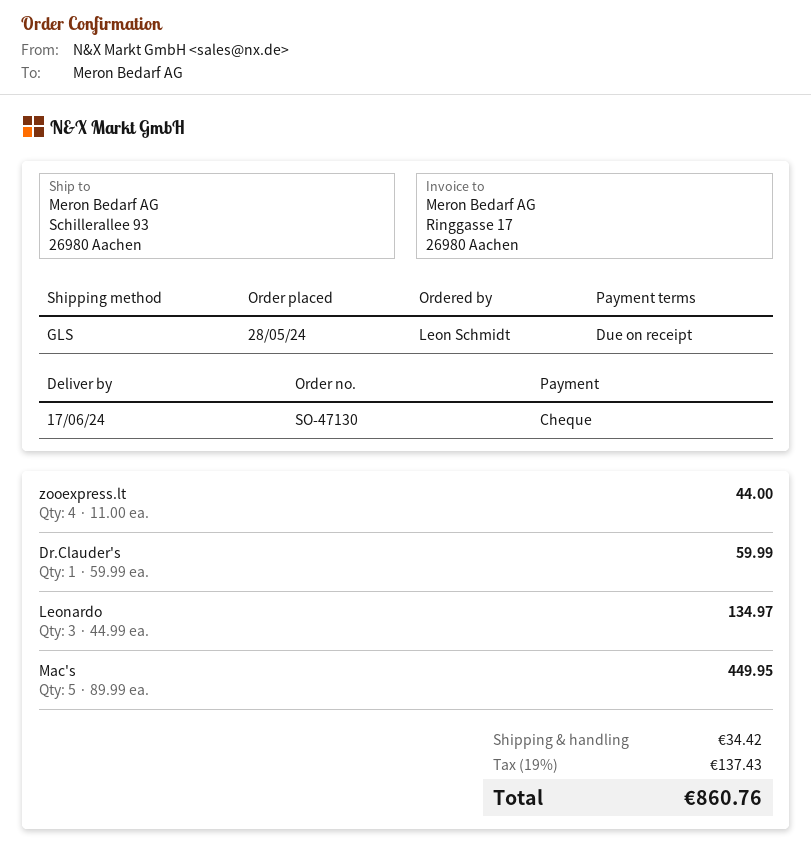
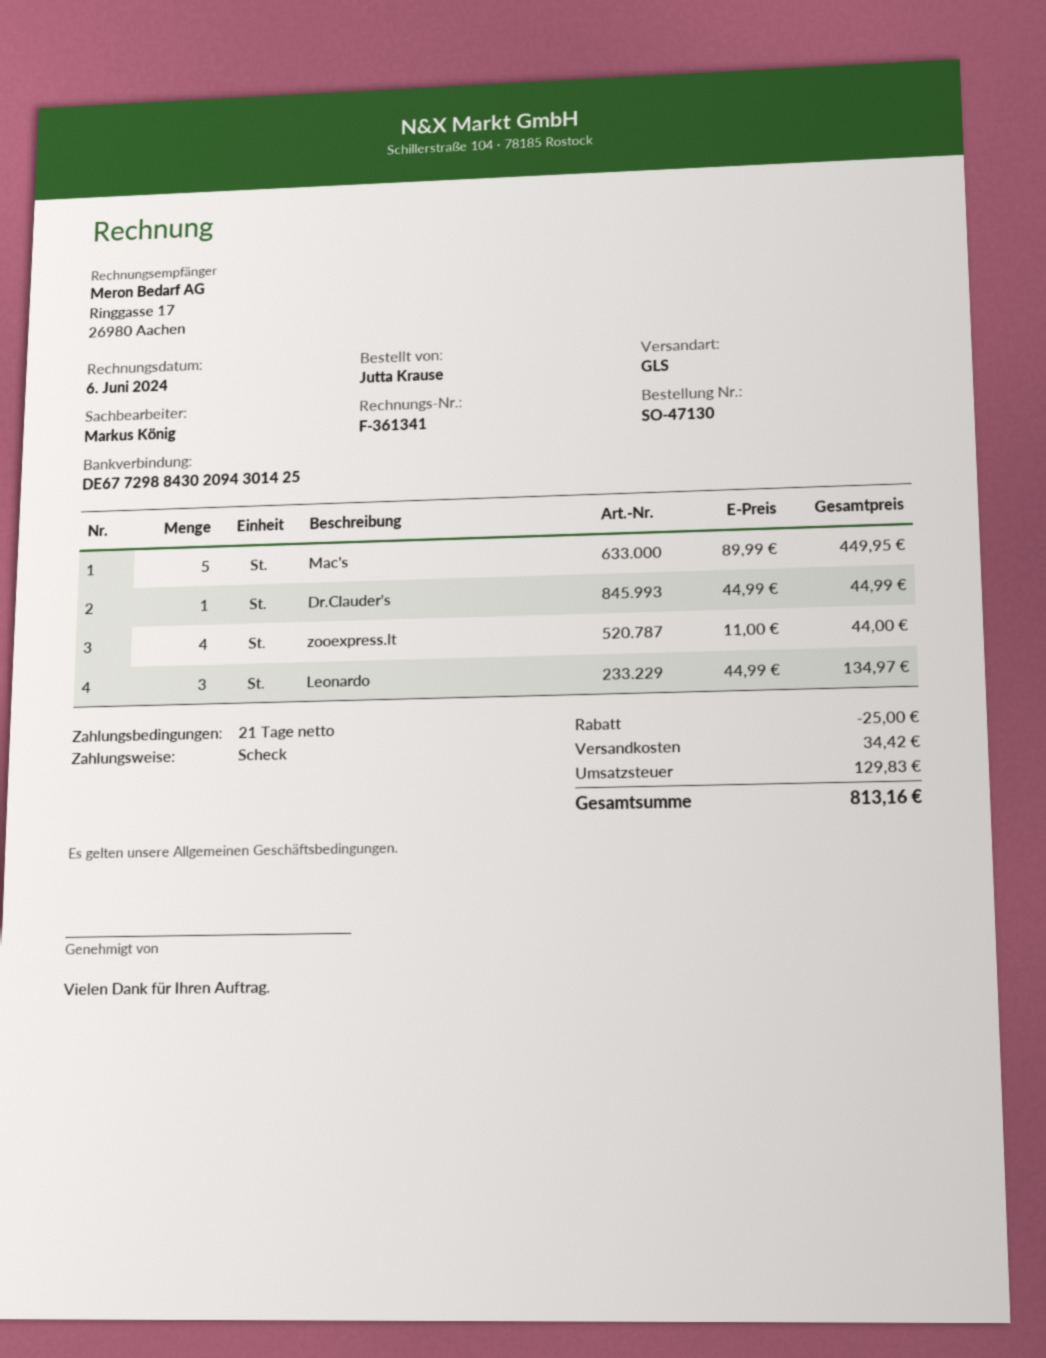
payment terms: on receipt -> 21 days
ordered by: Leon Schmidt -> Jutta Krause
Dr.Clauder's: 1 x 59.99 = 59.99 -> 1 x 44.99 = 44.99
discount: none -> 25.00
tax: 137.43 -> 129.83
total: 860.76 -> 813.16

